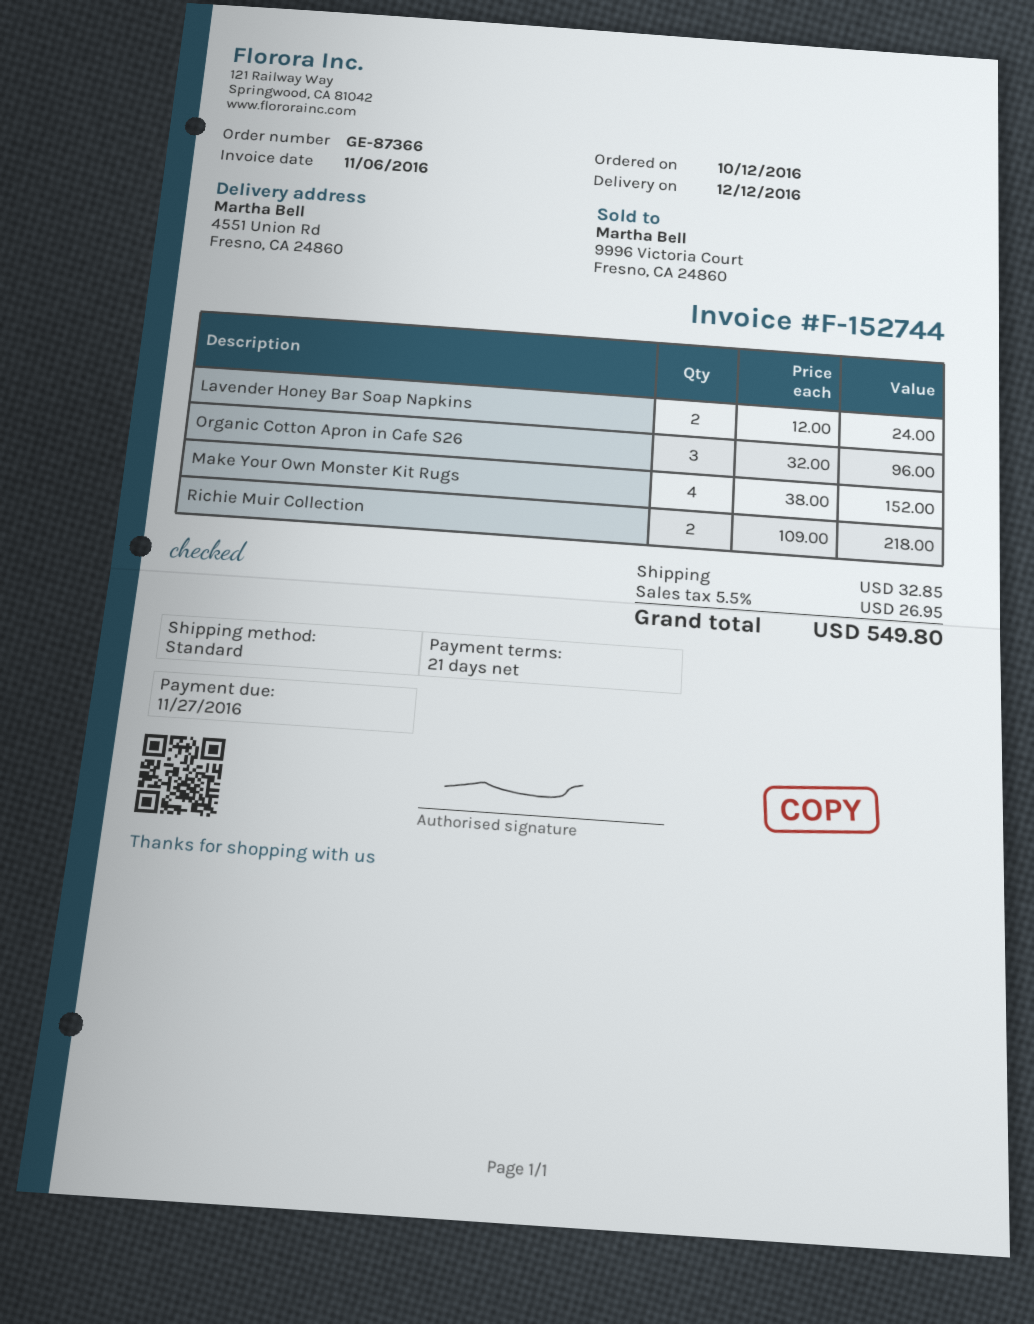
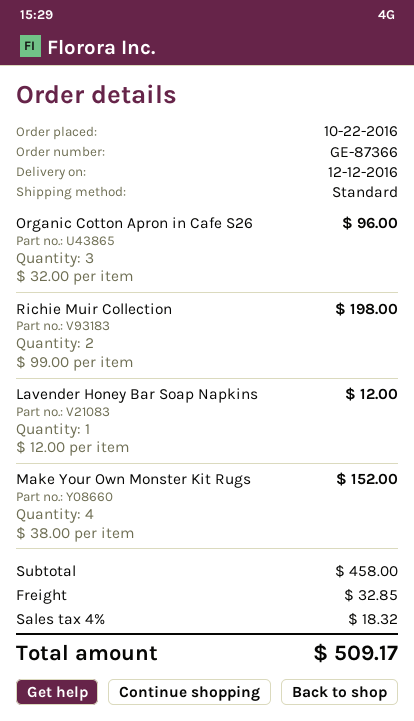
order date: 2016-10-12 -> 2016-10-22
Lavender Honey Bar Soap Napkins: 2 x 12.00 = 24.00 -> 1 x 12.00 = 12.00
Richie Muir Collection: 2 x 109.00 = 218.00 -> 2 x 99.00 = 198.00
tax: 5.5% = 26.95 -> 4% = 18.32
total: 549.80 -> 509.17

